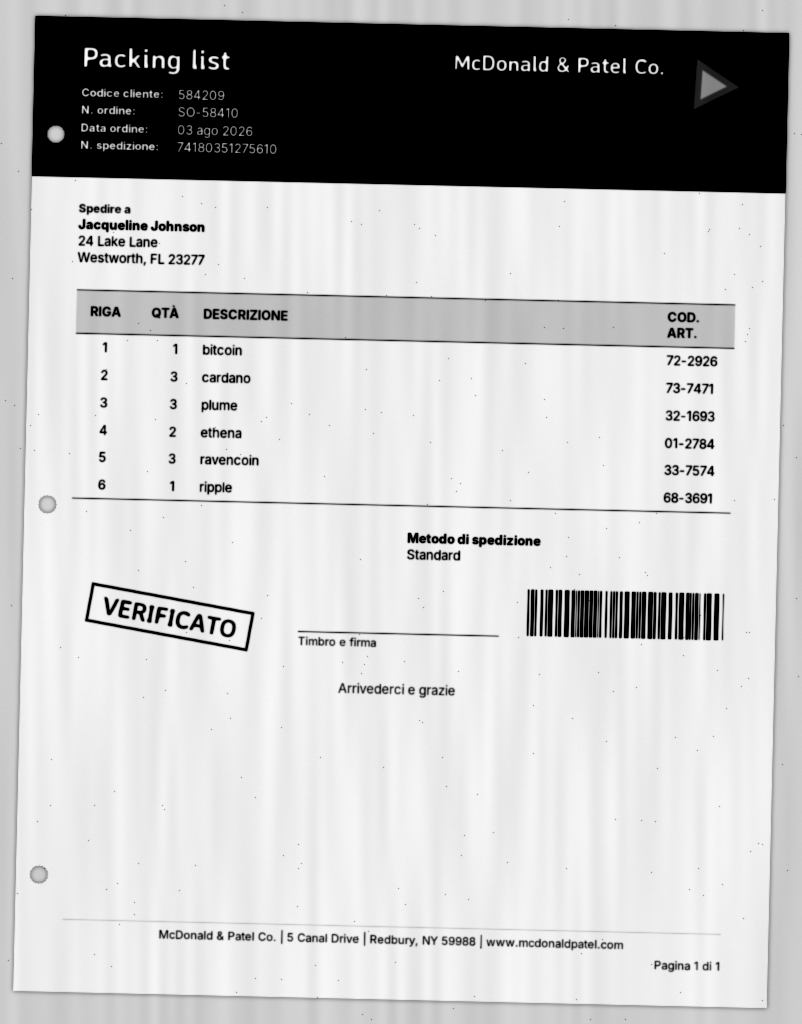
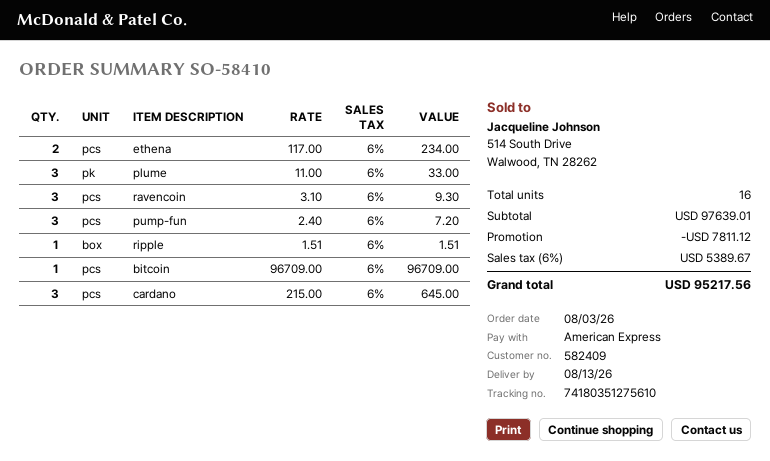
customer number: 584209 -> 582409
pump-fun: none -> 3

